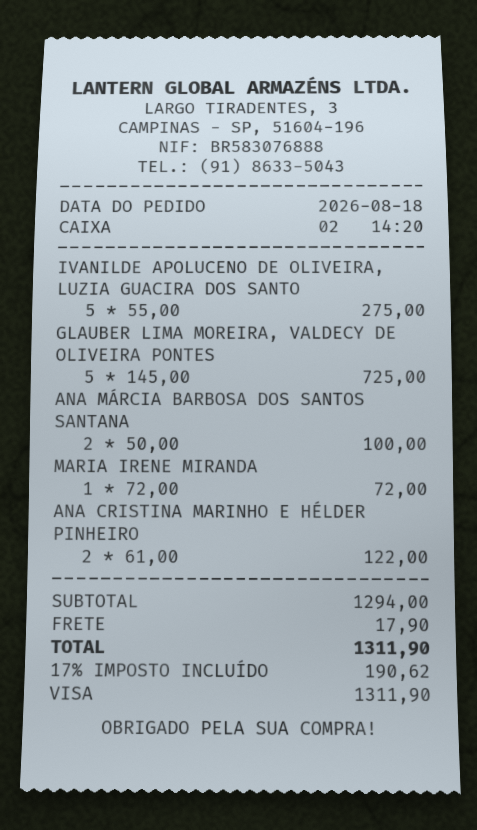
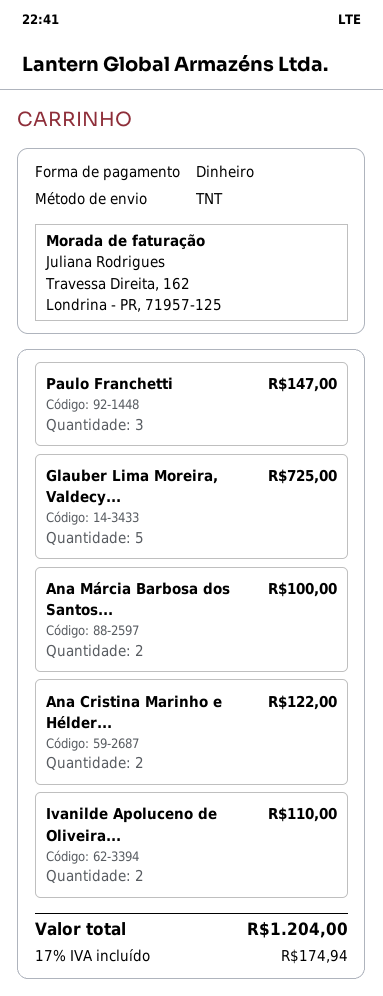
payment method: Visa -> cash
IVANILDE APOLUCENO DE OLIVEIRA, LUZIA GUACIRA DOS SANTO: 5 for 275.00 -> 2 for 110.00
MARIA IRENE MIRANDA: 1 for 72.00 -> none
Paulo Franchetti: none -> 3 for 147.00
shipping: 17.90 -> none
tax: 17% = 190.62 -> 17% = 174.94
total: 1311.90 -> 1204.00

